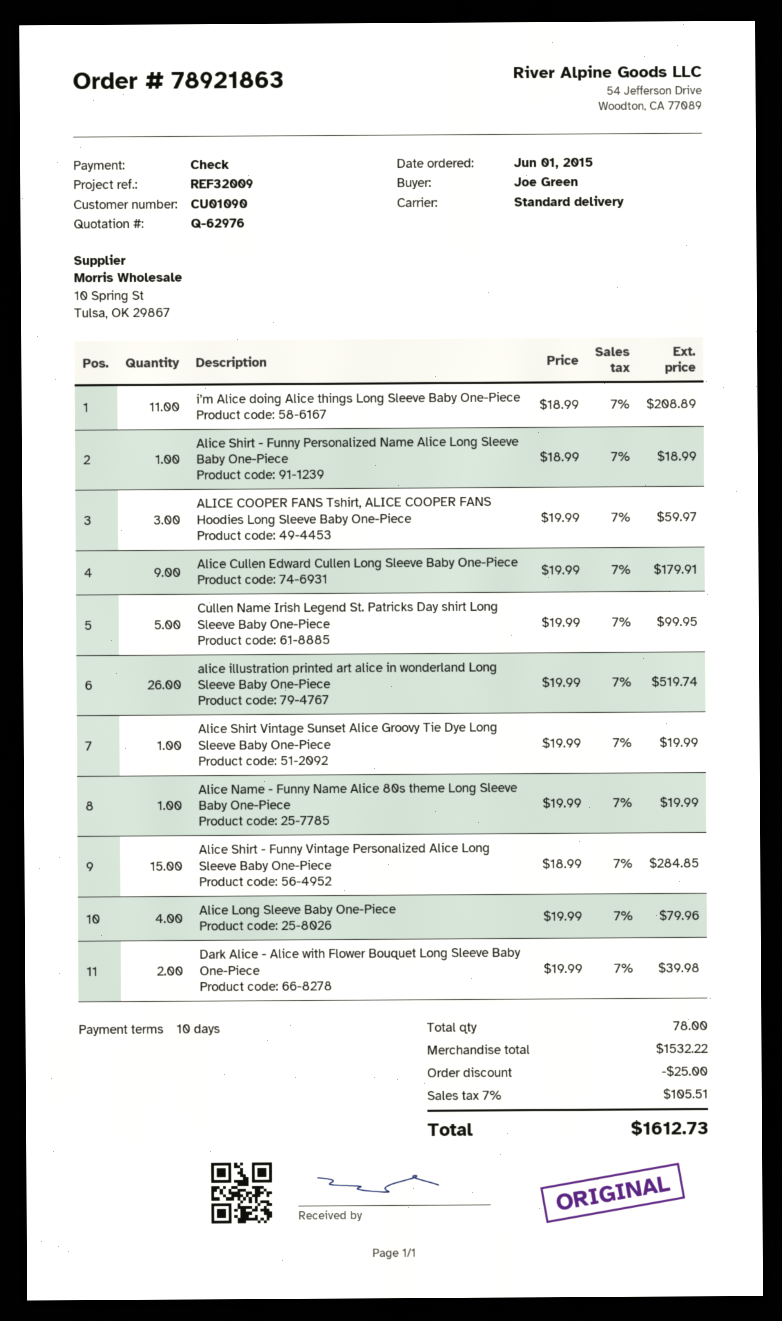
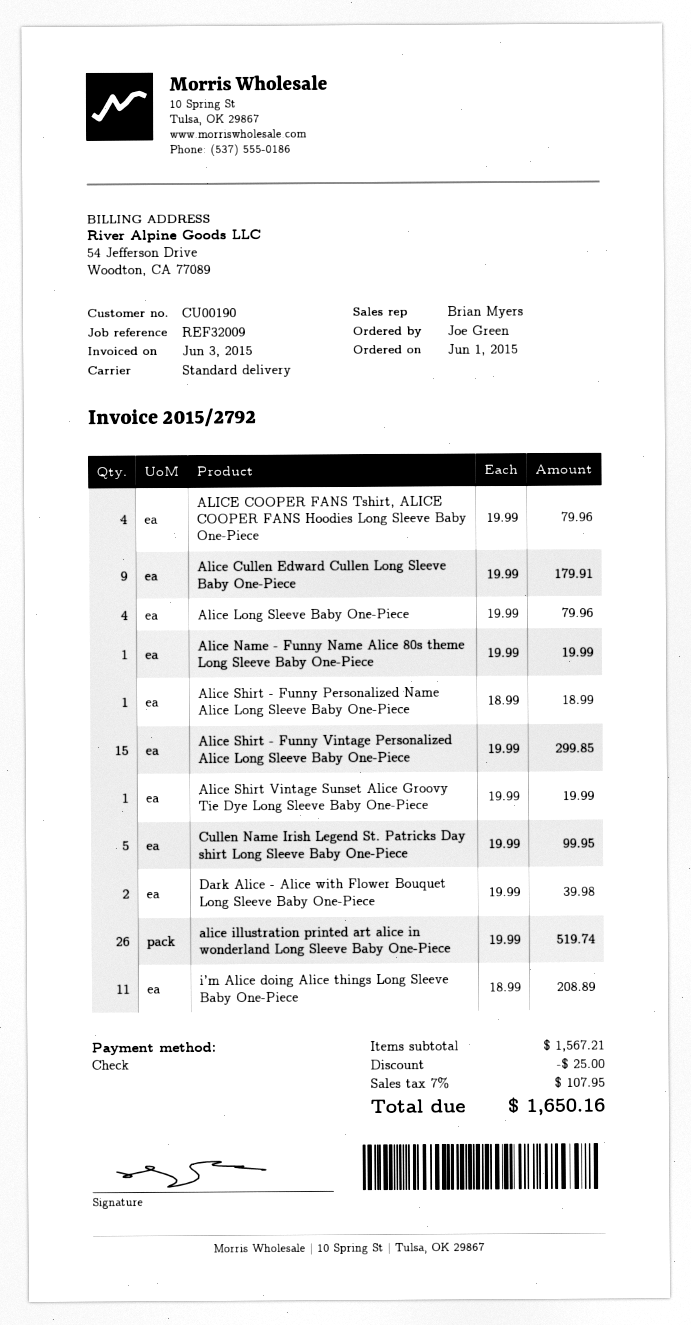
customer number: CU01090 -> CU00190
ALICE COOPER FANS Tshirt, ALICE COOPER FANS Hoodies Long Sleeve Baby One-Piece: 3 x 19.99 = 59.97 -> 4 x 19.99 = 79.96
Alice Shirt - Funny Vintage Personalized Alice Long Sleeve Baby One-Piece: 15 x 18.99 = 284.85 -> 15 x 19.99 = 299.85
subtotal: 1532.22 -> 1567.21
tax: 7% = 105.51 -> 7% = 107.95
total: 1612.73 -> 1650.16

